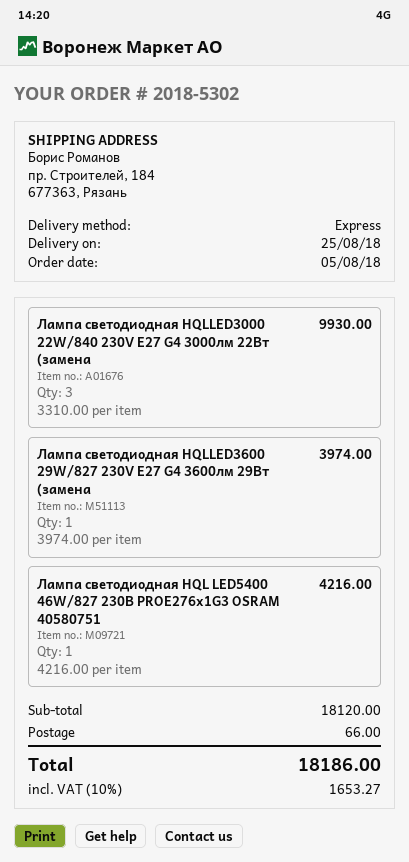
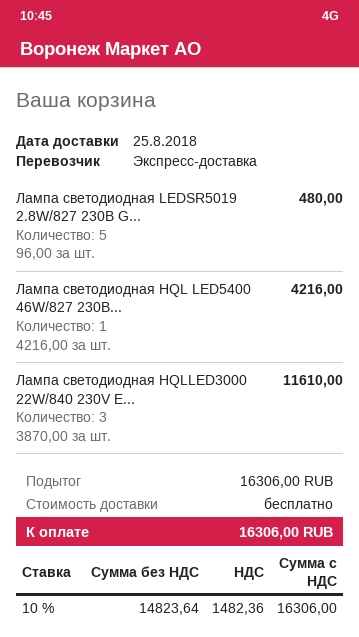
Лампа светодиодная HQLLED3000 22W/840 230V E27 G4 3000лм 22Вт (замена: 3 x 3310.00 = 9930.00 -> 3 x 3870.00 = 11610.00
Лампа светодиодная HQLLED3600 29W/827 230V E27 G4 3600лм 29Вт (замена: 1 x 3974.00 = 3974.00 -> none
Лампа светодиодная LEDSR5019 2.8W/827 230В G...: none -> 5 x 96.00 = 480.00
subtotal: 18120.00 -> 16306.00
shipping: 66.00 -> 0.00
tax: 10% = 1653.27 -> 10% = 1482.36
total: 18186.00 -> 16306.00

